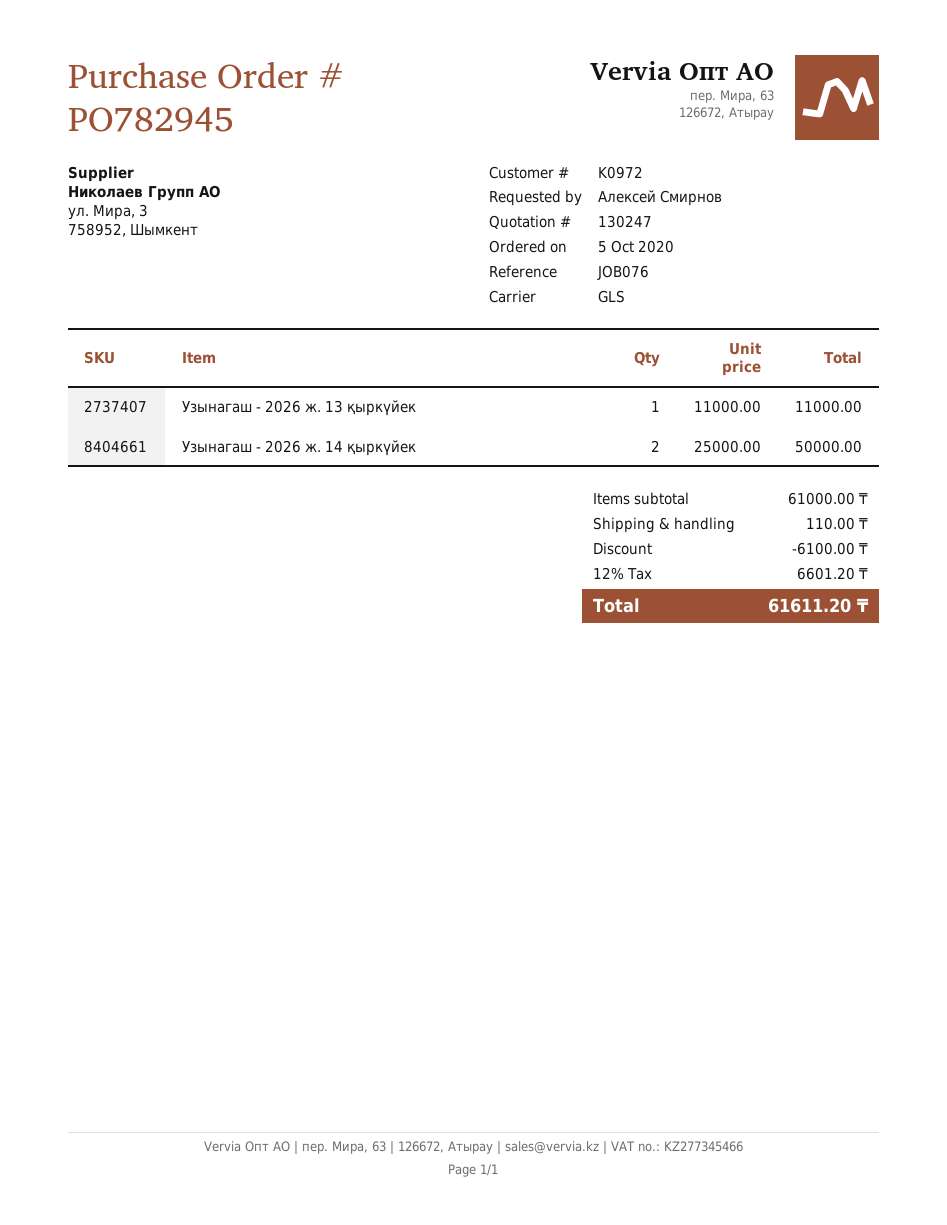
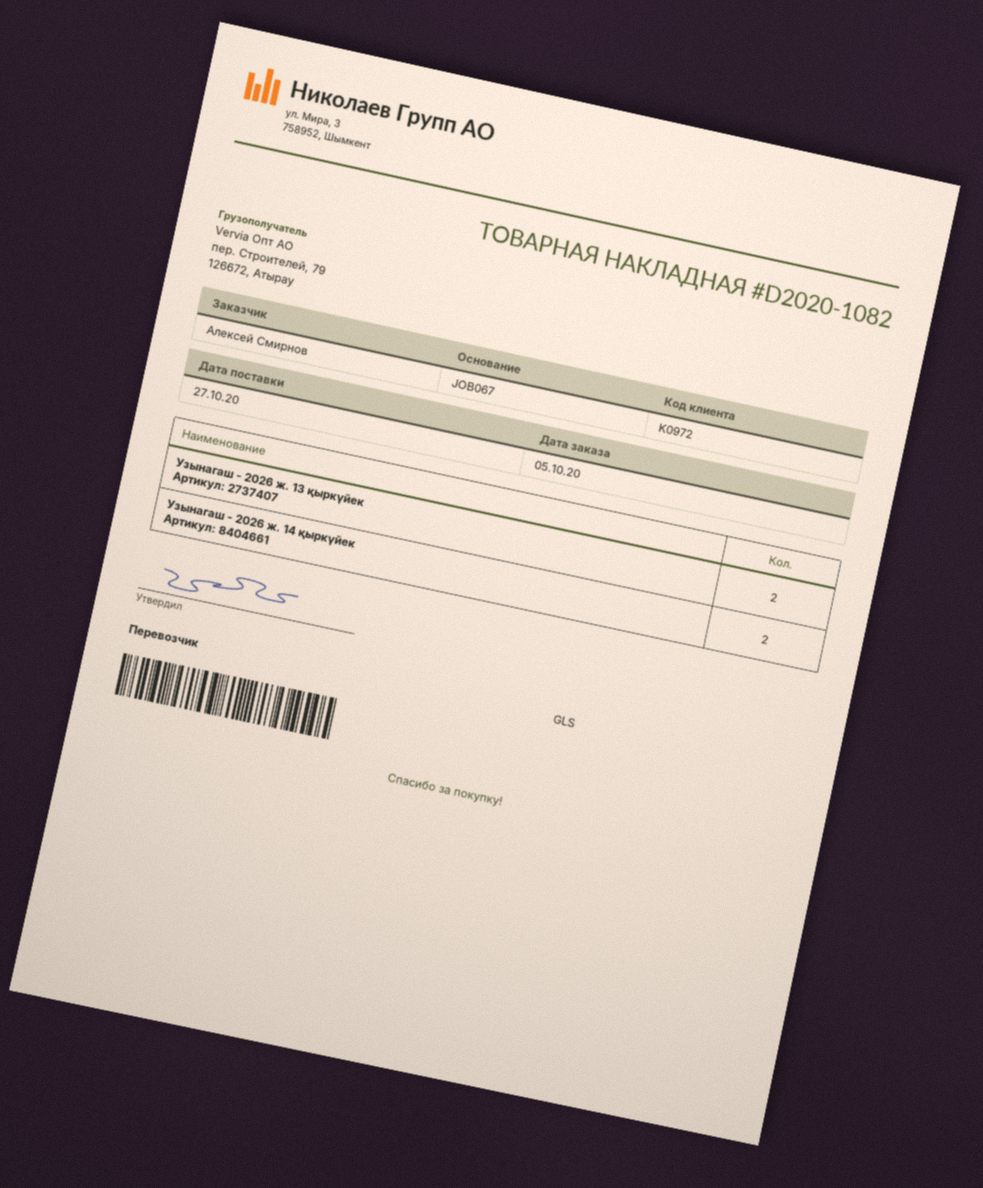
reference: JOB076 -> JOB067
Узынагаш - 2026 ж. 13 қыркүйек: 1 -> 2

